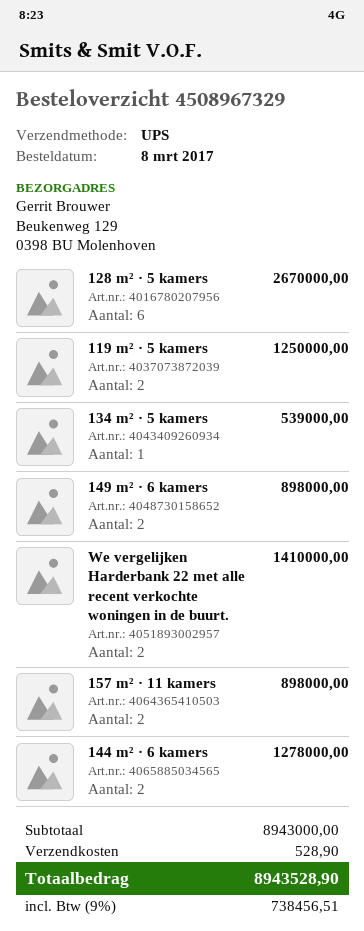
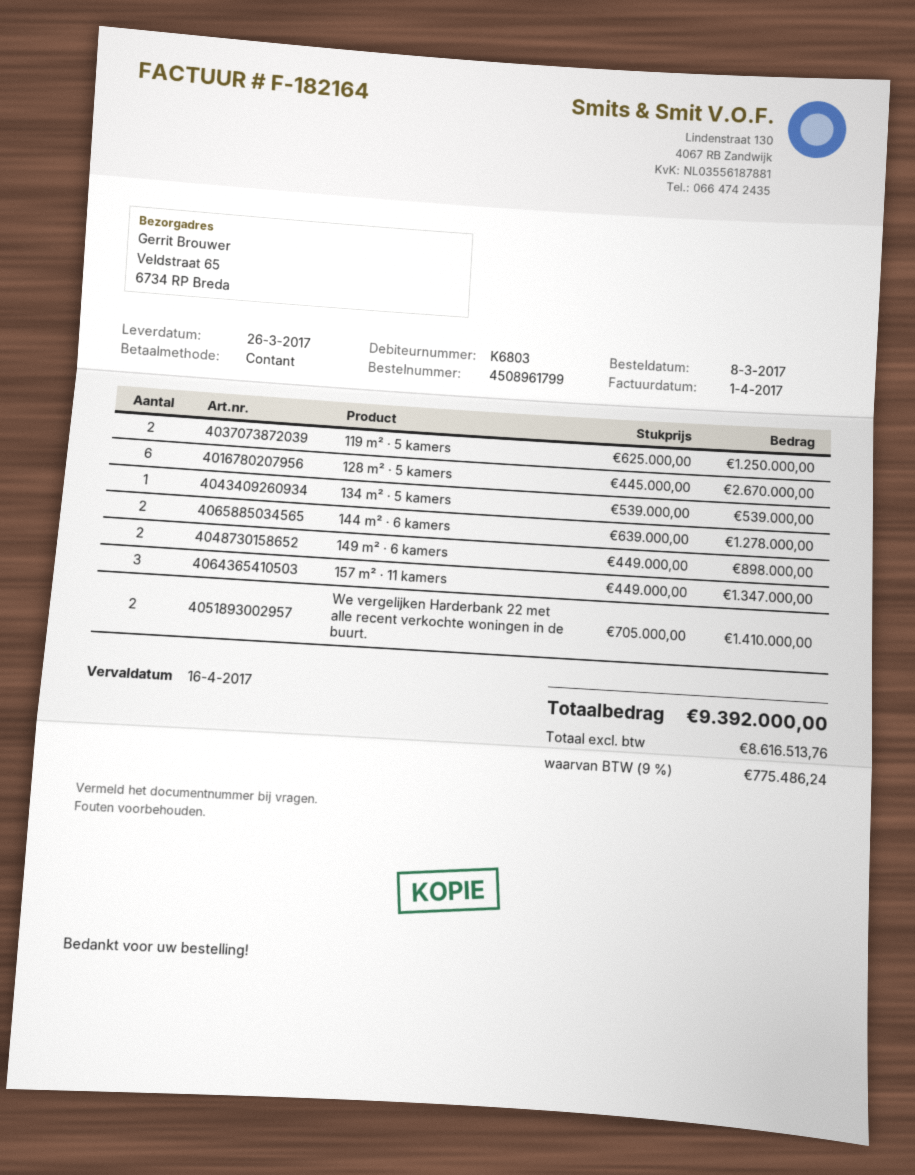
order number: 4508967329 -> 4508961799
ship to: Beukenweg 129, 0398 BU Molenhoven -> Veldstraat 65, 6734 RP Breda
157 m² · 11 kamers: 2 for 898000.00 -> 3 for 1347000.00
shipping: 528.90 -> none
tax: 9% = 738456.51 -> 9% = 775486.24
total: 8943528.90 -> 9392000.00

